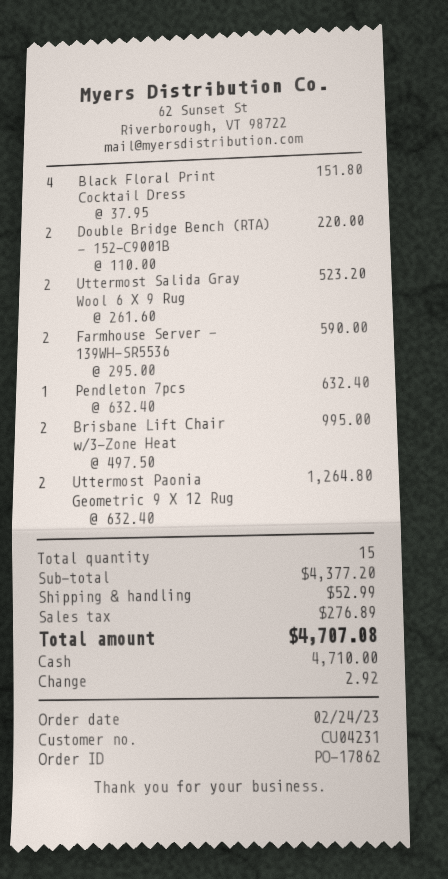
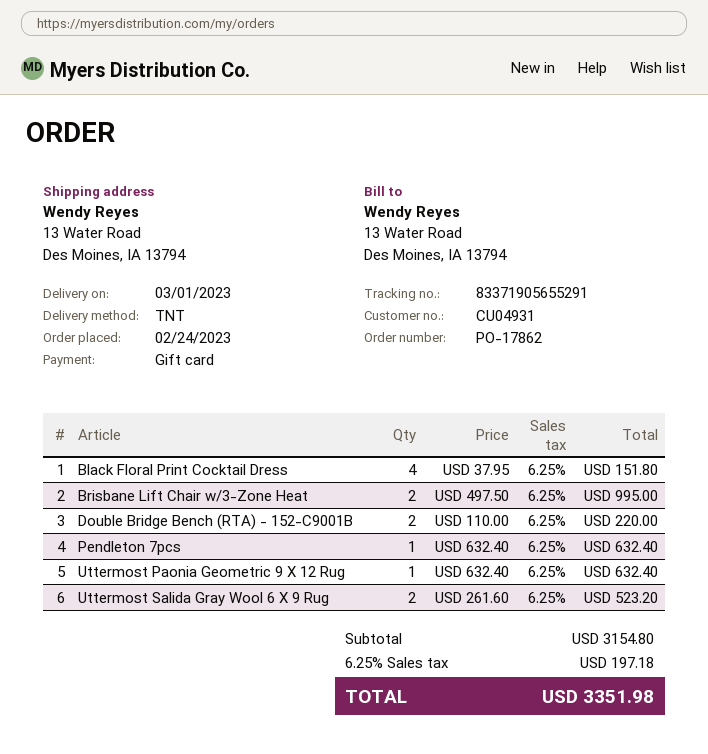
customer number: CU04231 -> CU04931
payment method: cash -> gift card
Farmhouse Server - 139WH-SR5536: 2 x 295.00 = 590.00 -> none
Uttermost Paonia Geometric 9 X 12 Rug: 2 x 632.40 = 1264.80 -> 1 x 632.40 = 632.40
subtotal: 4377.20 -> 3154.80
shipping: 52.99 -> none
tax: 276.89 -> 197.18
total: 4707.08 -> 3351.98

